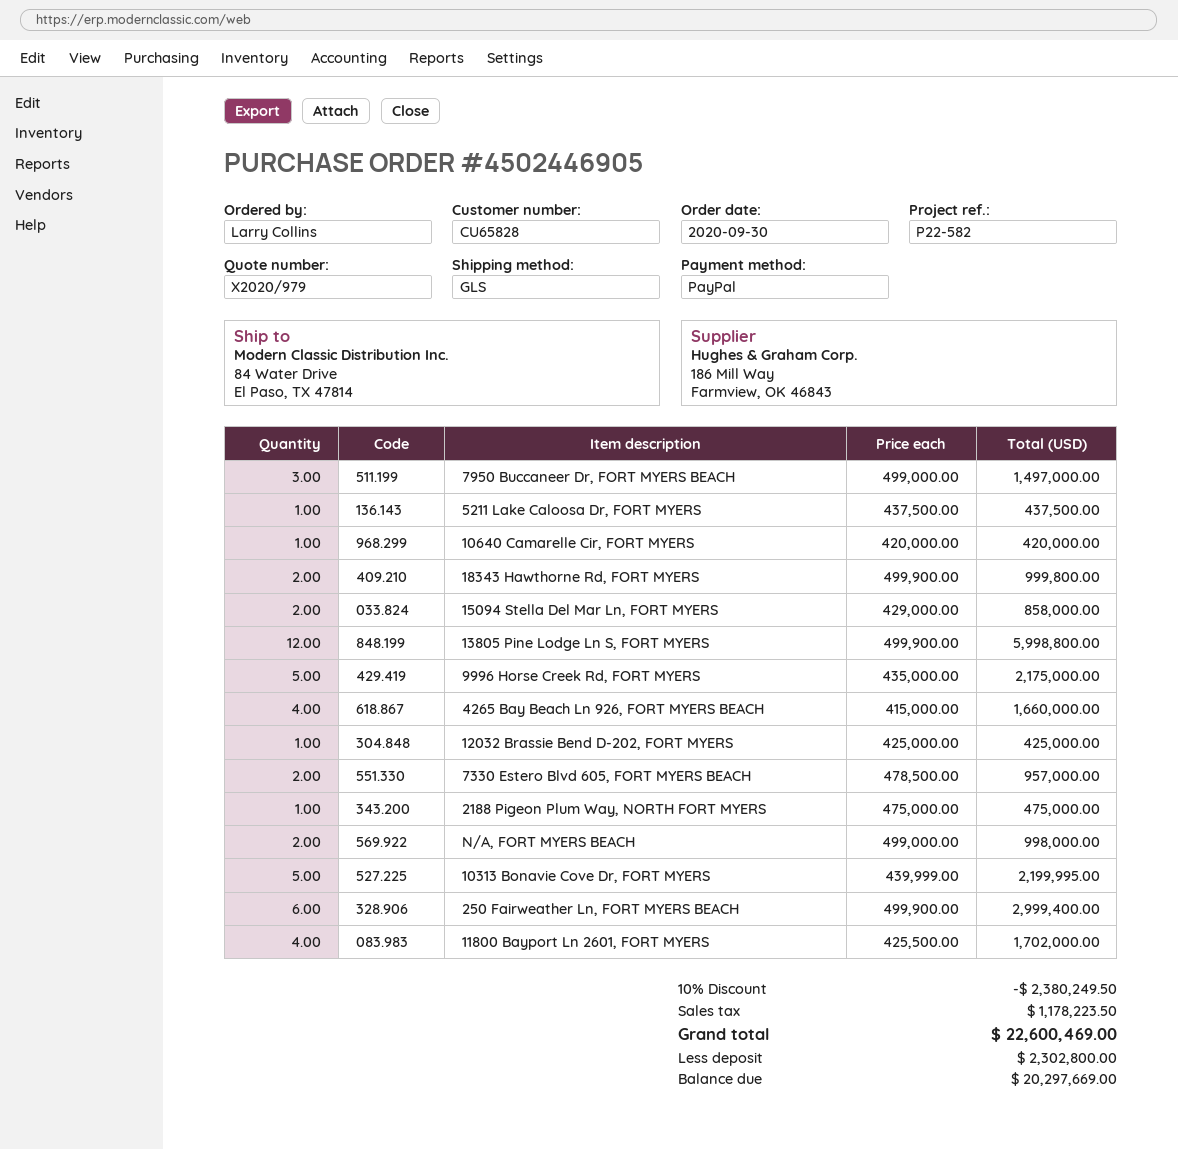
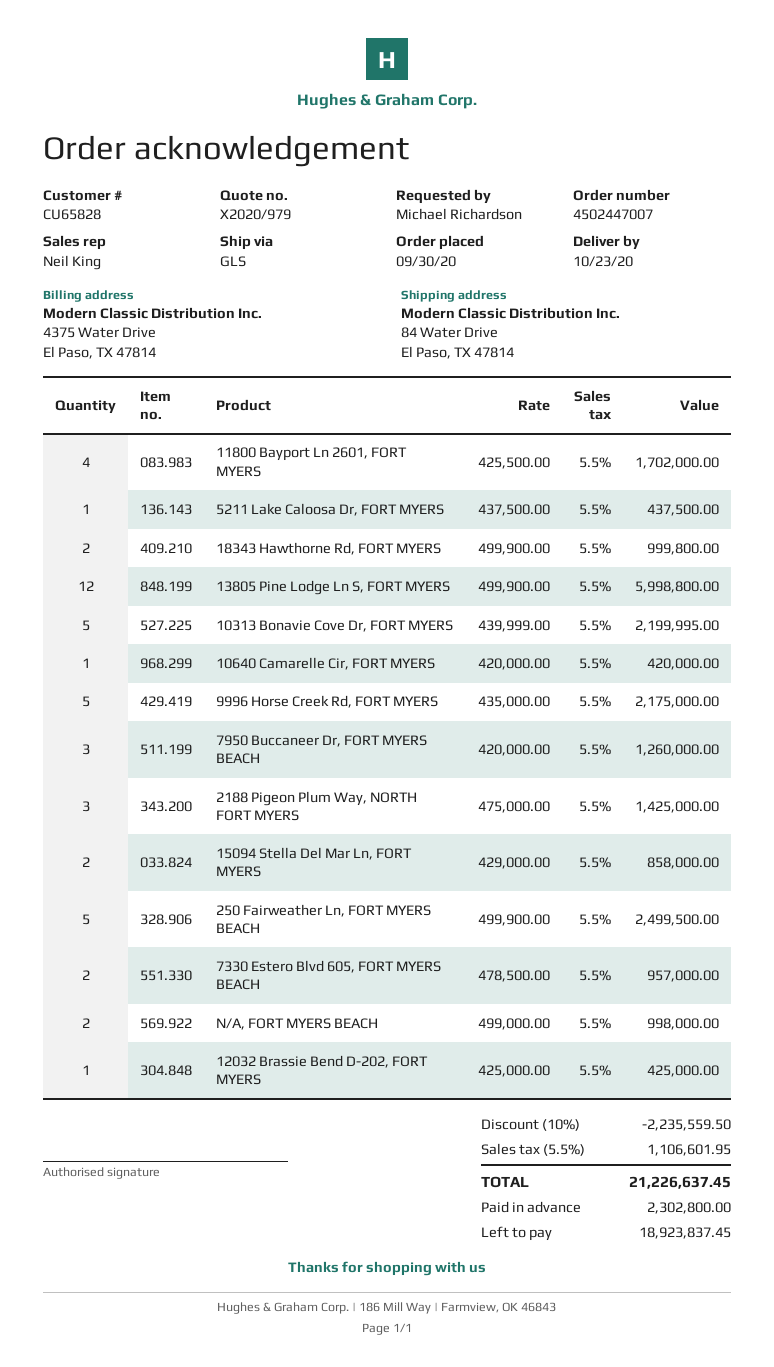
order number: 4502446905 -> 4502447007
ordered by: Larry Collins -> Michael Richardson
7950 Buccaneer Dr, FORT MYERS BEACH: 3 x 499000.00 = 1497000.00 -> 3 x 420000.00 = 1260000.00
4265 Bay Beach Ln 926, FORT MYERS BEACH: 4 x 415000.00 = 1660000.00 -> none
2188 Pigeon Plum Way, NORTH FORT MYERS: 1 x 475000.00 = 475000.00 -> 3 x 475000.00 = 1425000.00
250 Fairweather Ln, FORT MYERS BEACH: 6 x 499900.00 = 2999400.00 -> 5 x 499900.00 = 2499500.00
discount: 10% = 2380249.50 -> 10% = 2235559.50
tax: 1178223.50 -> 1106601.95
total: 22600469.00 -> 21226637.45
balance: 20297669.00 -> 18923837.45

